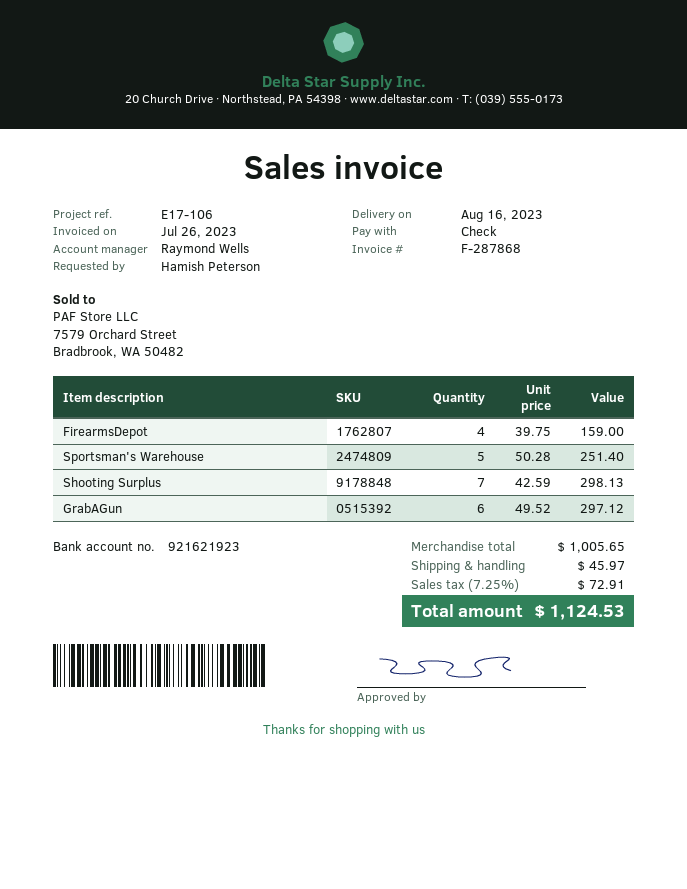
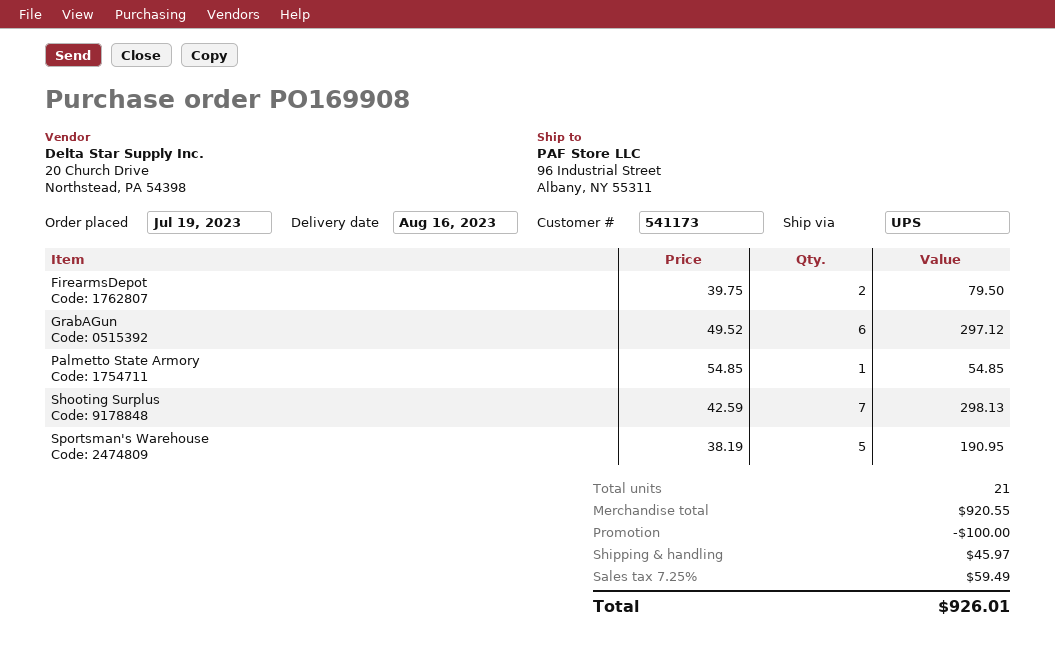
FirearmsDepot: 4 x 39.75 = 159.00 -> 2 x 39.75 = 79.50
Sportsman's Warehouse: 5 x 50.28 = 251.40 -> 5 x 38.19 = 190.95
Palmetto State Armory: none -> 1 x 54.85 = 54.85
subtotal: 1005.65 -> 920.55
discount: none -> 100.00
tax: 7.25% = 72.91 -> 7.25% = 59.49
total: 1124.53 -> 926.01

